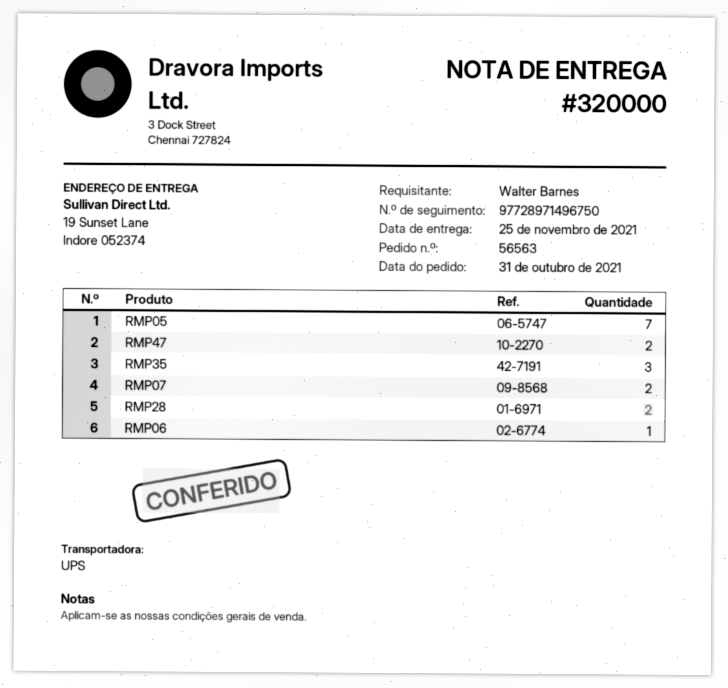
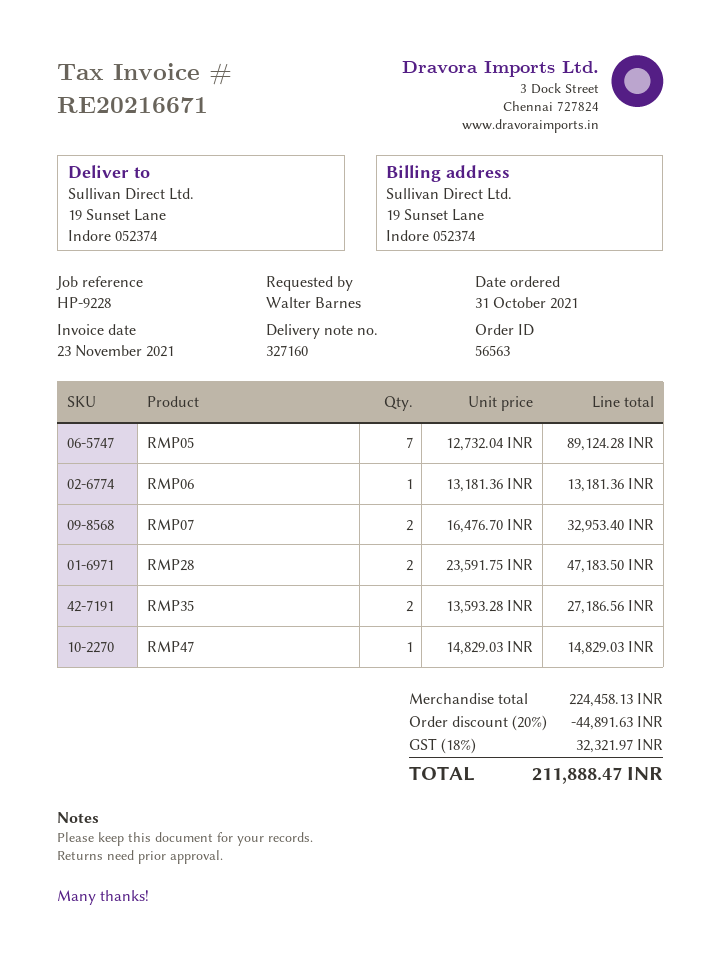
delivery note number: 320000 -> 327160
RMP47: 2 -> 1
RMP35: 3 -> 2

